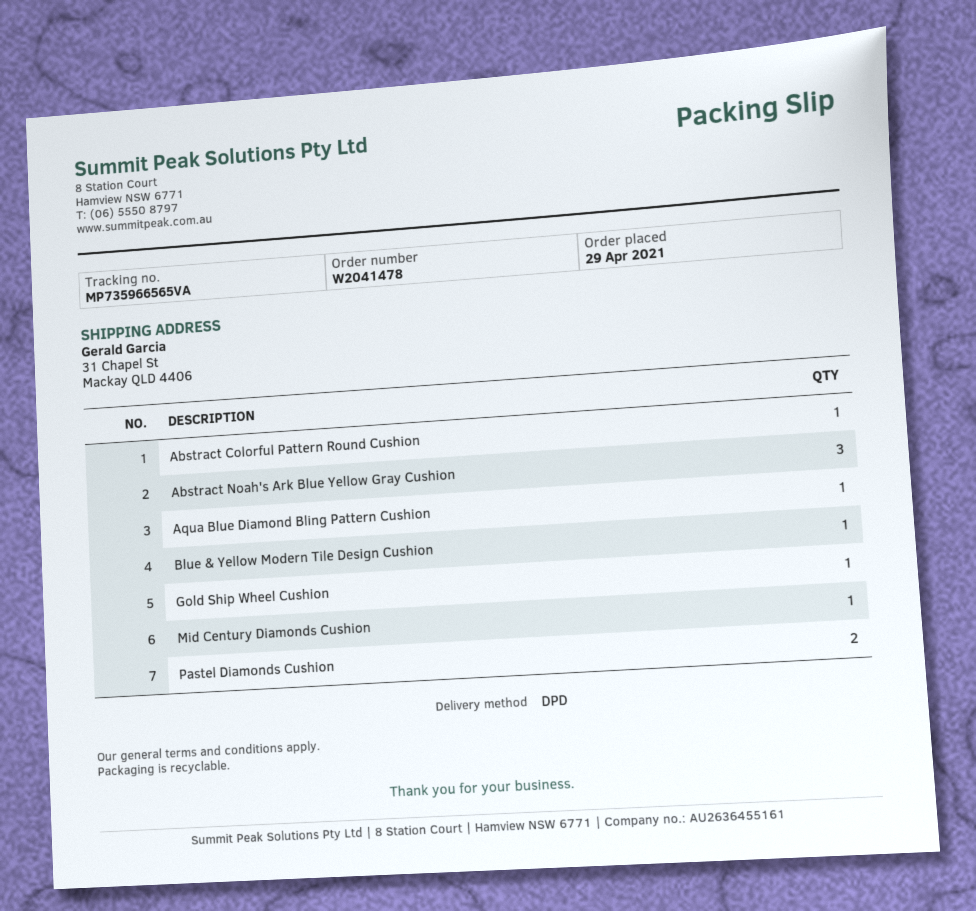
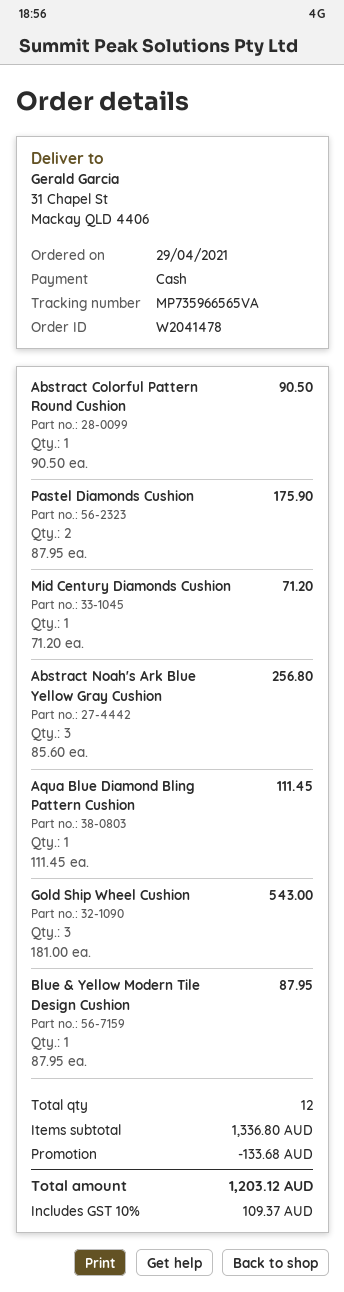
Gold Ship Wheel Cushion: 1 -> 3

